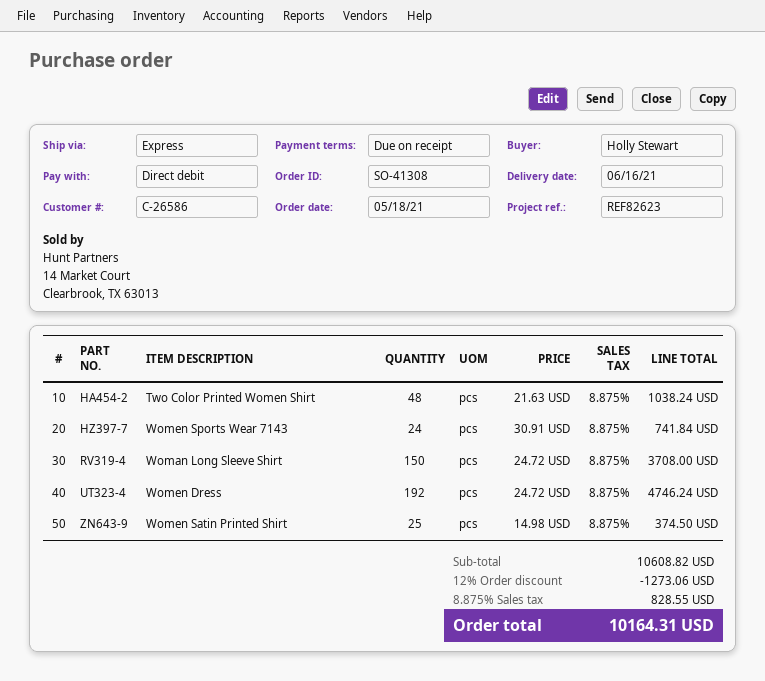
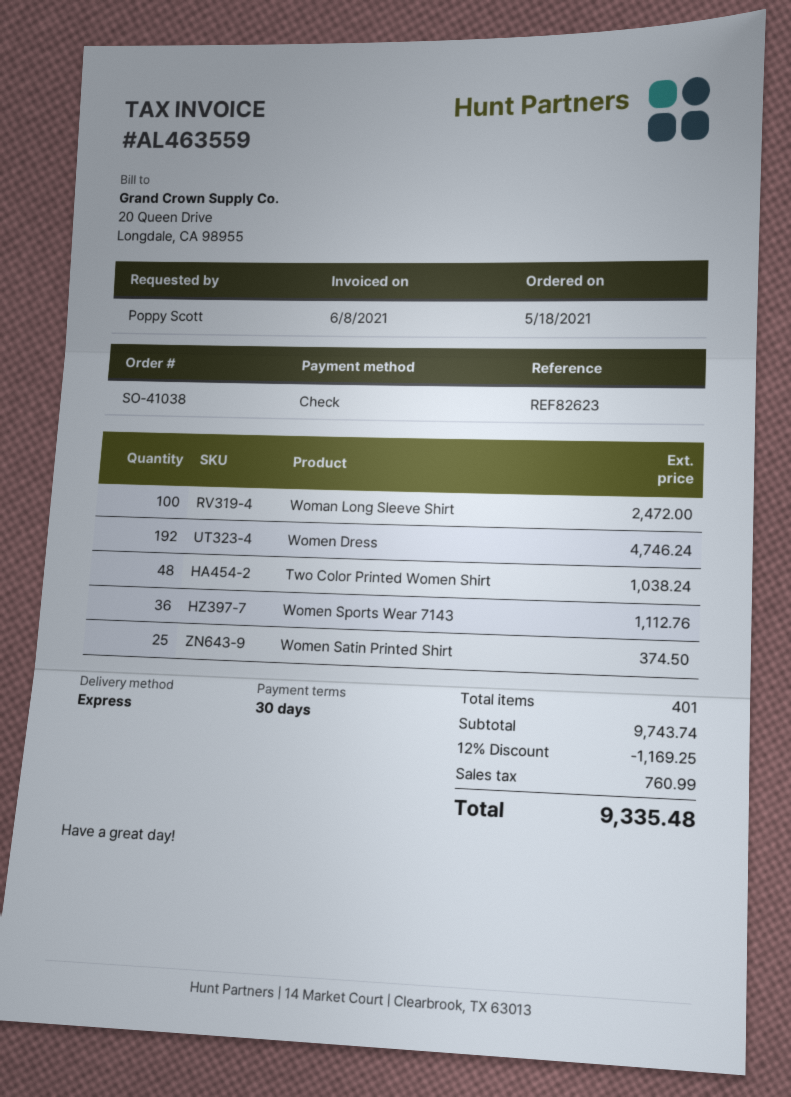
order number: SO-41308 -> SO-41038
payment terms: on receipt -> 30 days
ordered by: Holly Stewart -> Poppy Scott
payment method: direct debit -> cheque
Women Sports Wear 7143: 24 for 741.84 -> 36 for 1112.76
Woman Long Sleeve Shirt: 150 for 3708.00 -> 100 for 2472.00
subtotal: 10608.82 -> 9743.74
discount: 12% = 1273.06 -> 12% = 1169.25
tax: 828.55 -> 760.99
total: 10164.31 -> 9335.48

